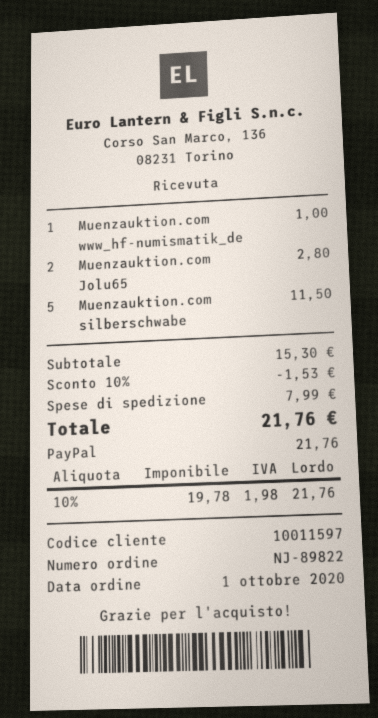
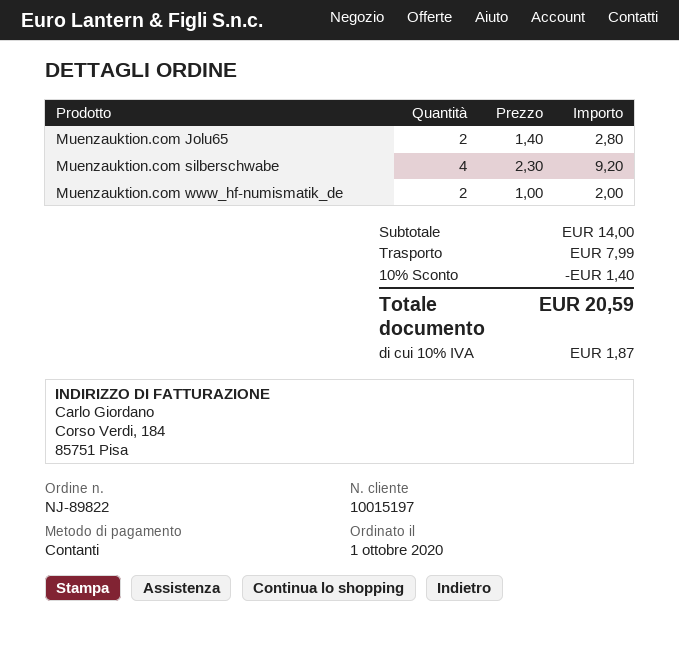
customer number: 10011597 -> 10015197
payment method: PayPal -> cash
Muenzauktion.com www_hf-numismatik_de: 1 for 1.00 -> 2 for 2.00
Muenzauktion.com silberschwabe: 5 for 11.50 -> 4 for 9.20
subtotal: 15.30 -> 14.00
discount: 10% = 1.53 -> 10% = 1.40
tax: 10% = 1.98 -> 10% = 1.87
total: 21.76 -> 20.59

